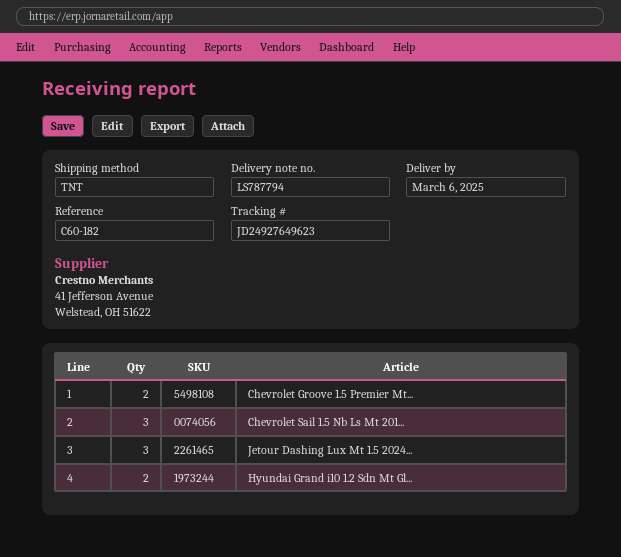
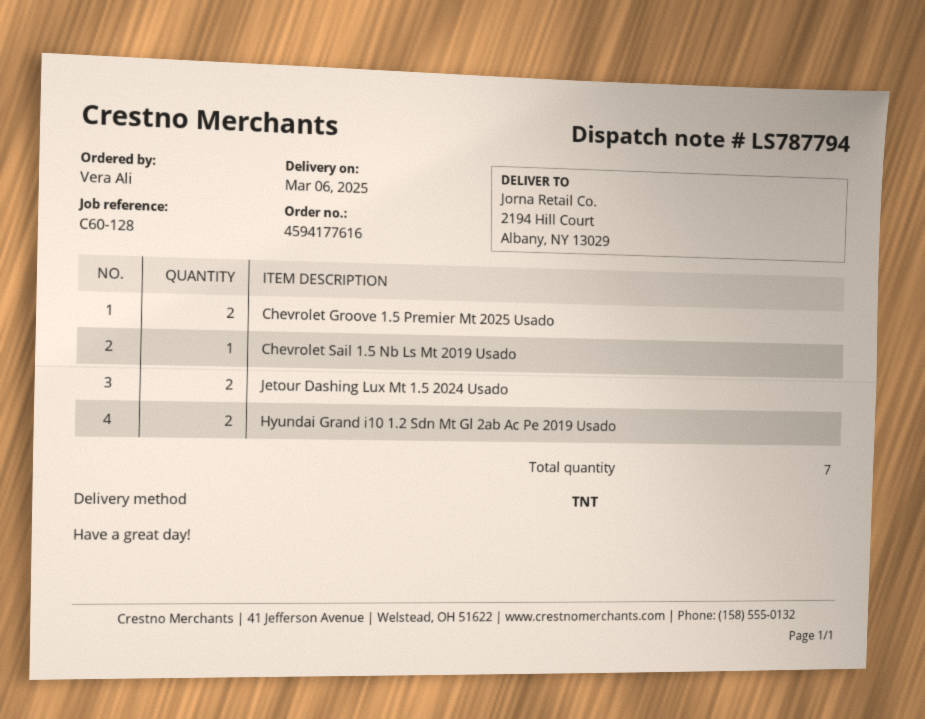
reference: C60-182 -> C60-128
Chevrolet Sail 1.5 Nb Ls Mt 201...: 3 -> 1
Jetour Dashing Lux Mt 1.5 2024...: 3 -> 2

